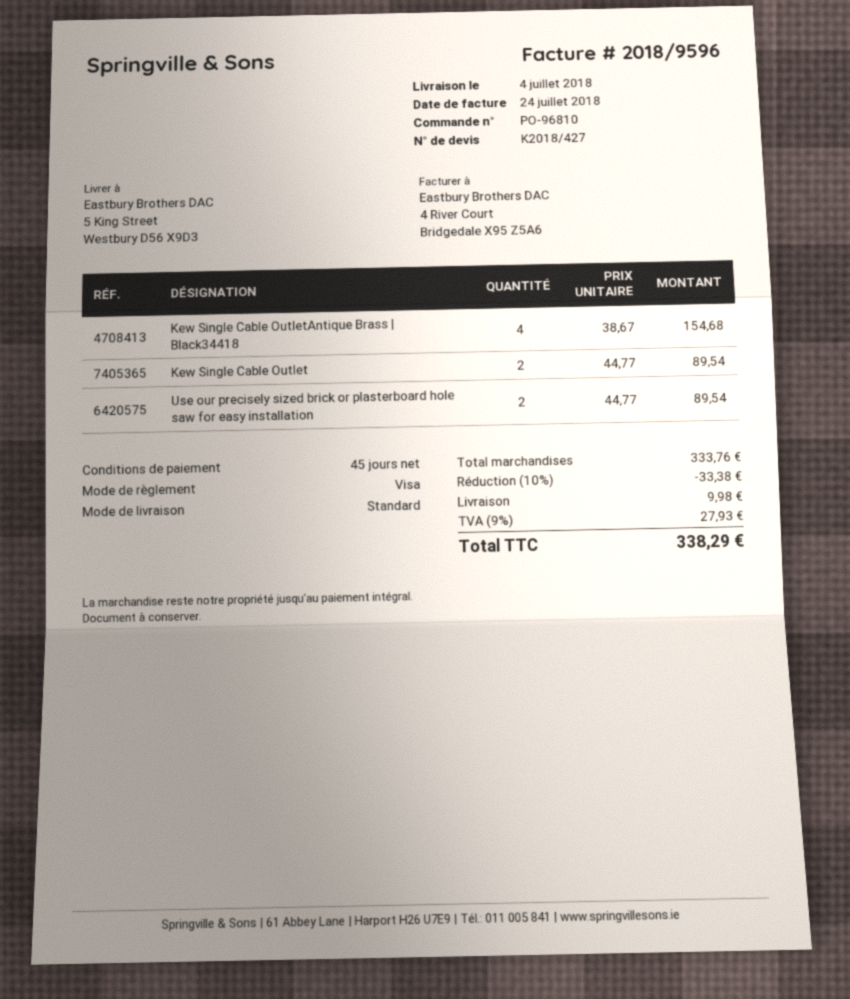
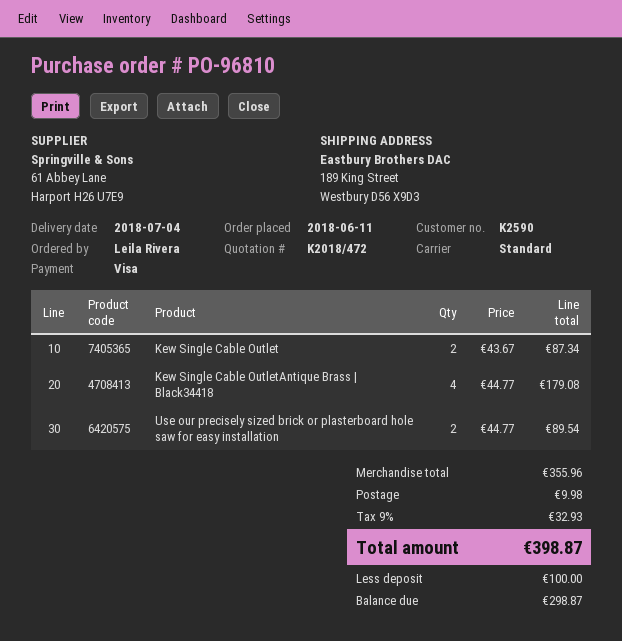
quote number: K2018/427 -> K2018/472
ship to: 5 King Street, Westbury D56 X9D3 -> 189 King Street, Westbury D56 X9D3
Kew Single Cable OutletAntique Brass | Black34418: 4 x 38.67 = 154.68 -> 4 x 44.77 = 179.08
Kew Single Cable Outlet: 2 x 44.77 = 89.54 -> 2 x 43.67 = 87.34
subtotal: 333.76 -> 355.96
discount: 10% = 33.38 -> none
tax: 9% = 27.93 -> 9% = 32.93
total: 338.29 -> 398.87

